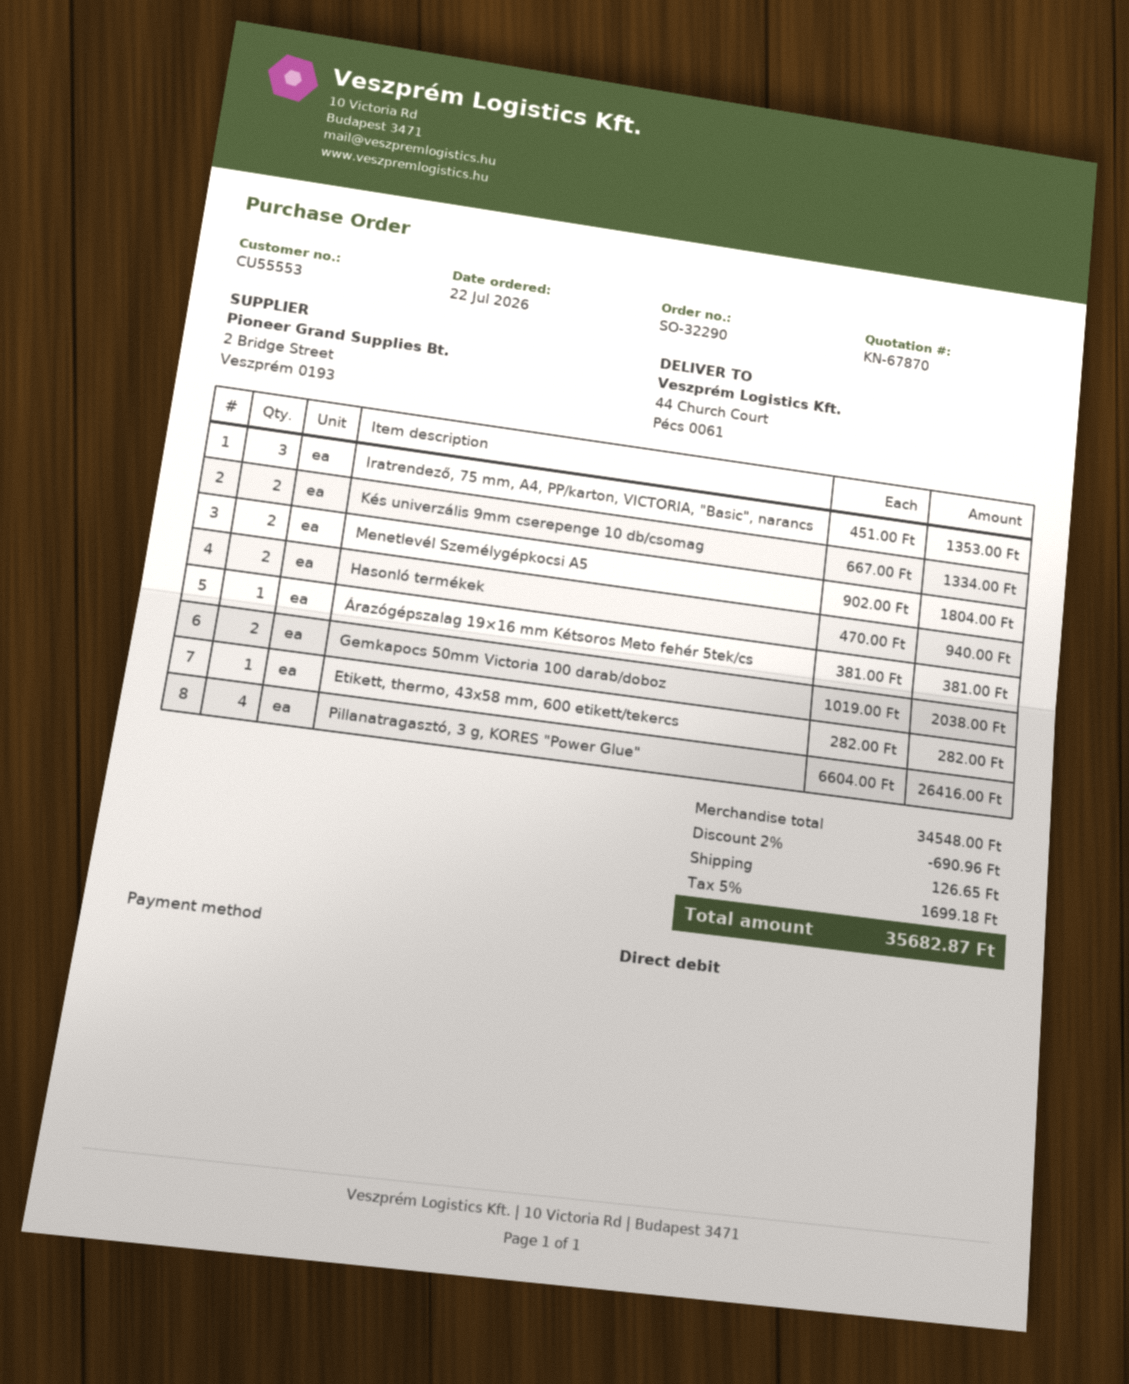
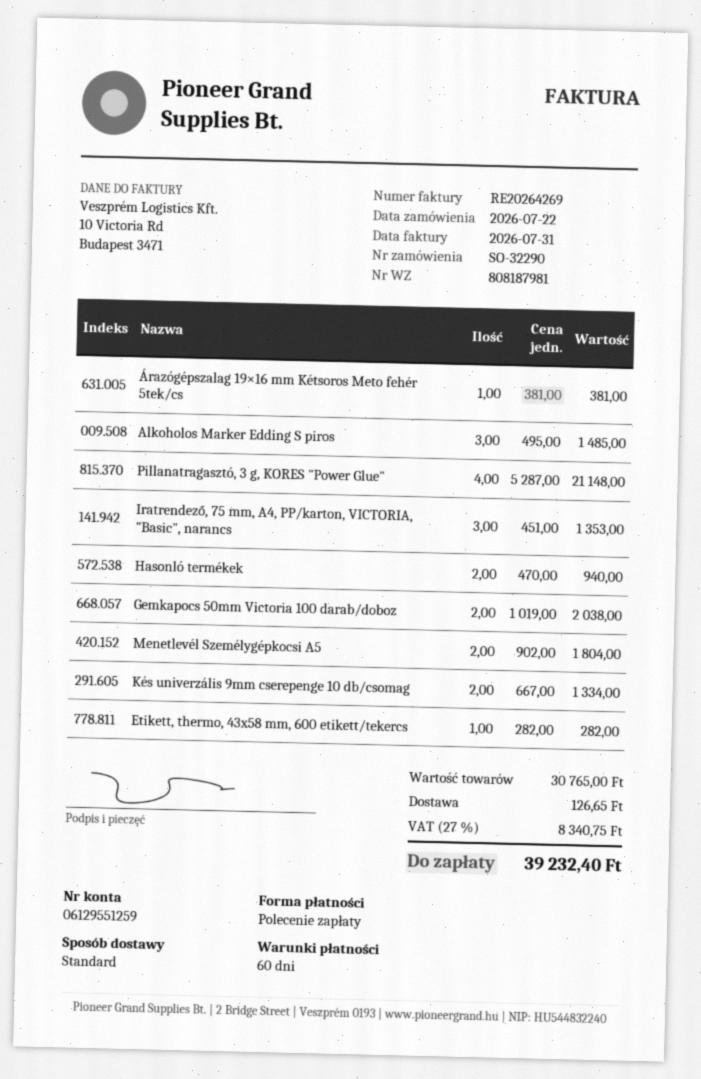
Pillanatragasztó, 3 g, KORES "Power Glue": 4 x 6604.00 = 26416.00 -> 4 x 5287.00 = 21148.00
Alkoholos Marker Edding S piros: none -> 3 x 495.00 = 1485.00
subtotal: 34548.00 -> 30765.00
discount: 2% = 690.96 -> none
tax: 5% = 1699.18 -> 27% = 8340.75
total: 35682.87 -> 39232.40

